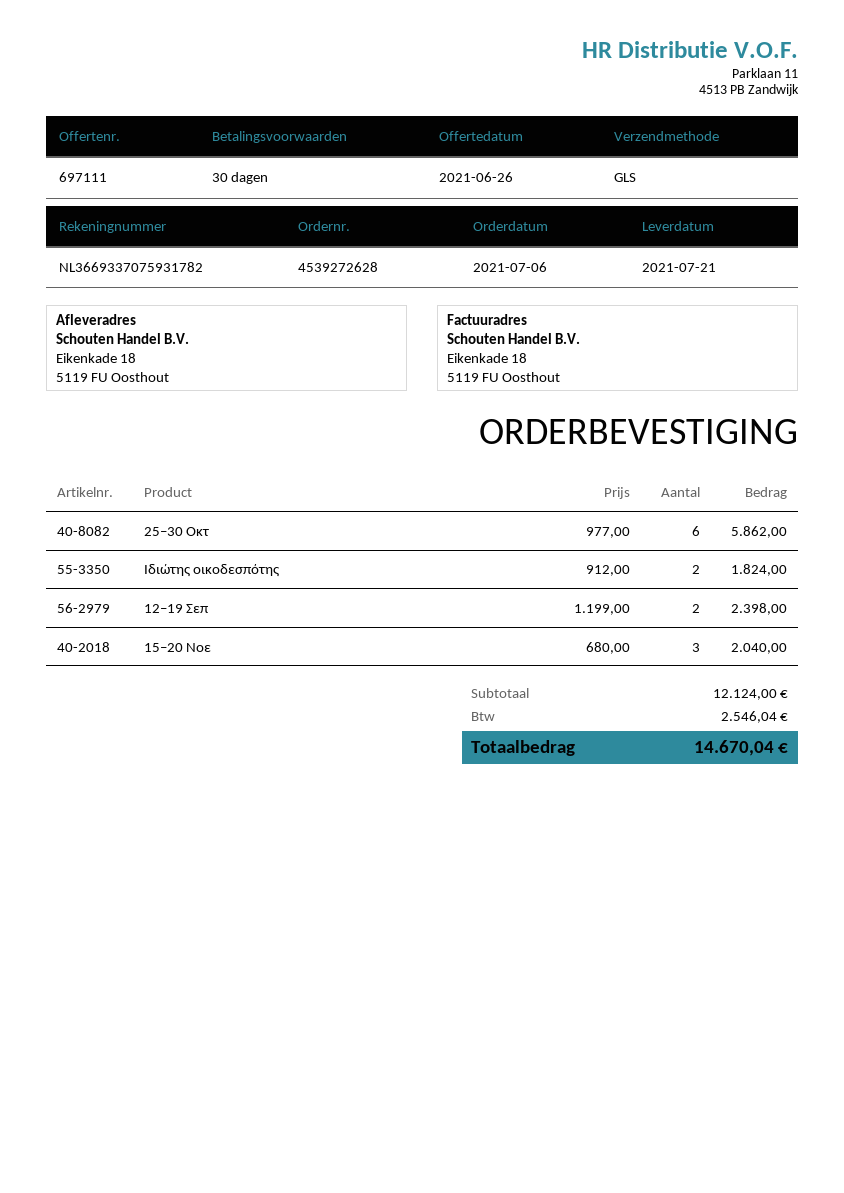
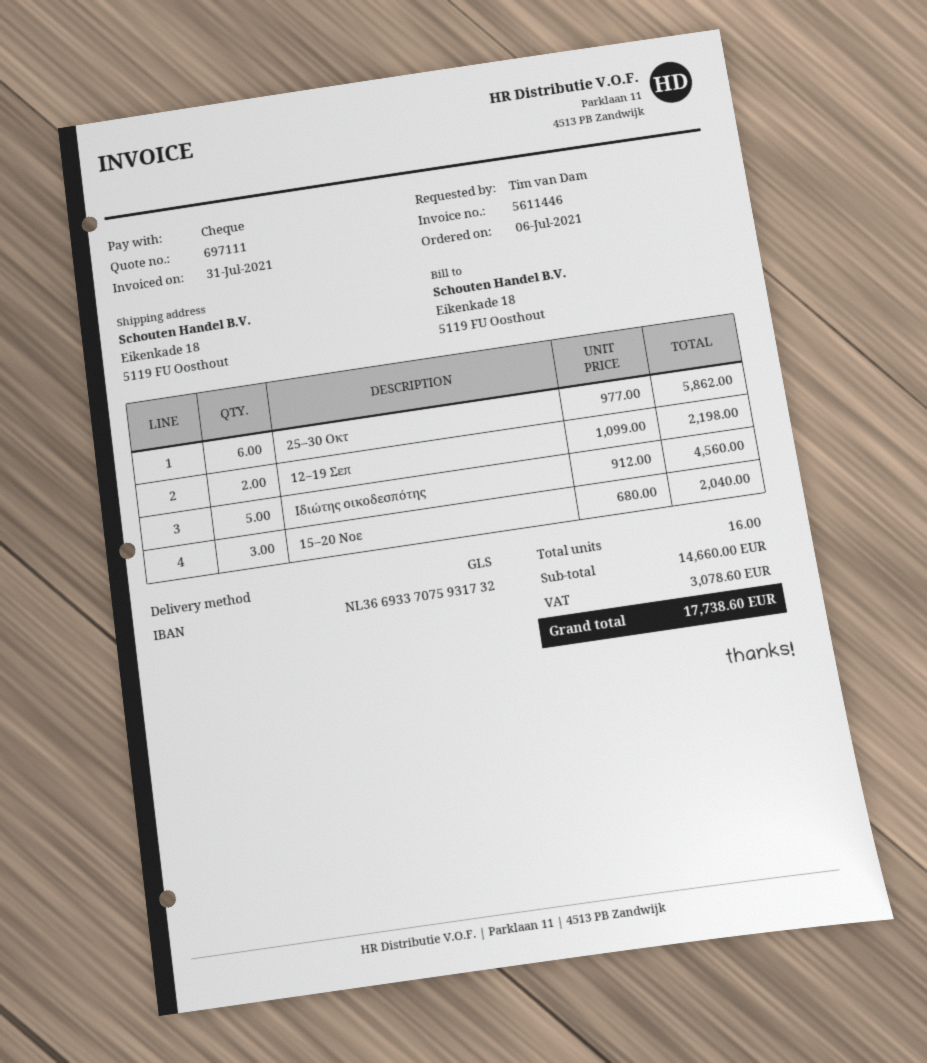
bank account: NL3669337075931782 -> NL3669337075931732
Ιδιώτης οικοδεσπότης: 2 x 912.00 = 1824.00 -> 5 x 912.00 = 4560.00
12–19 Σεπ: 2 x 1199.00 = 2398.00 -> 2 x 1099.00 = 2198.00
subtotal: 12124.00 -> 14660.00
tax: 2546.04 -> 3078.60
total: 14670.04 -> 17738.60

